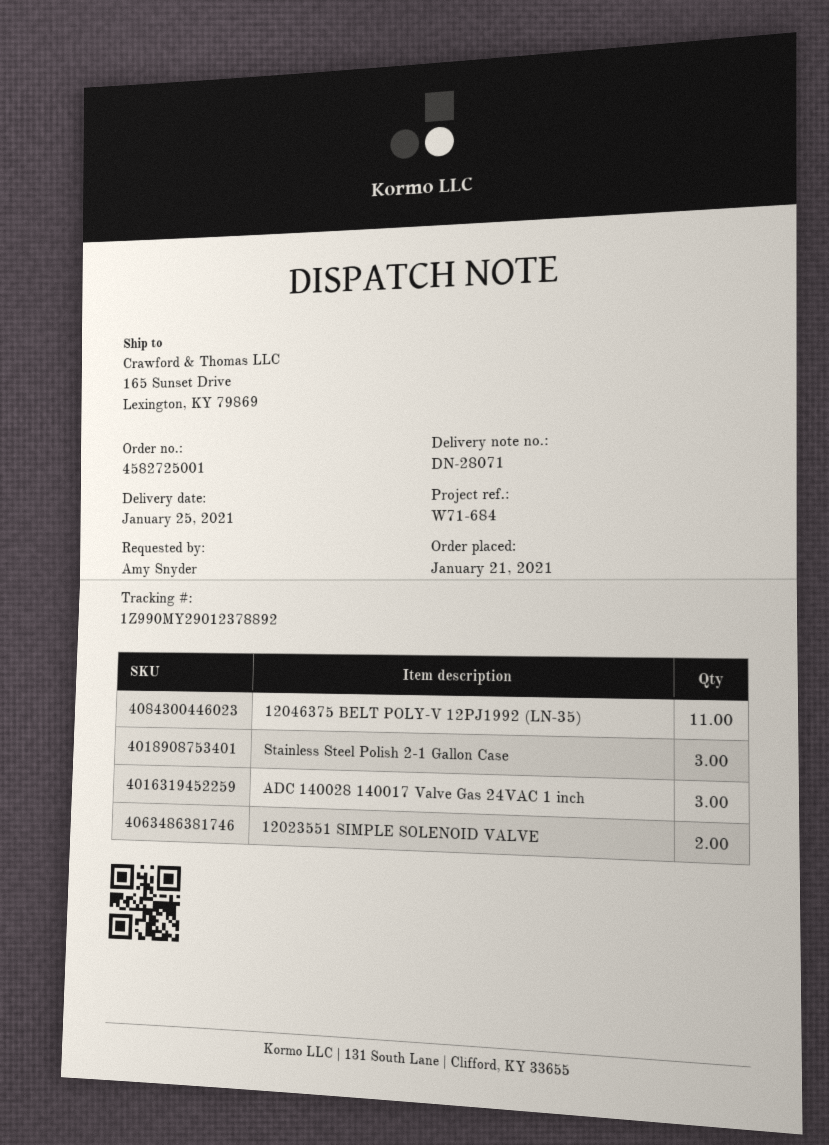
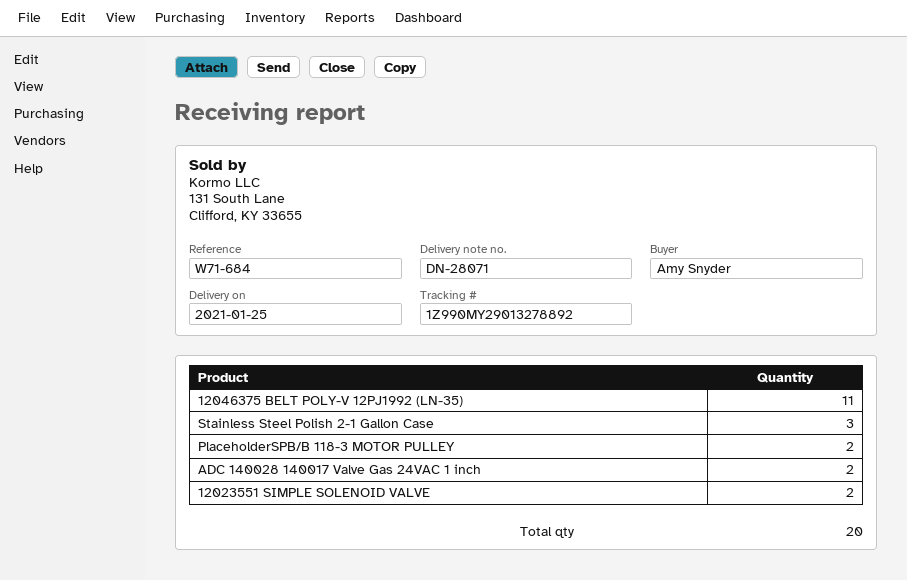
tracking number: 1Z990MY29012378892 -> 1Z990MY29013278892
ADC 140028 140017 Valve Gas 24VAC 1 inch: 3 -> 2
PlaceholderSPB/B 118-3 MOTOR PULLEY: none -> 2

